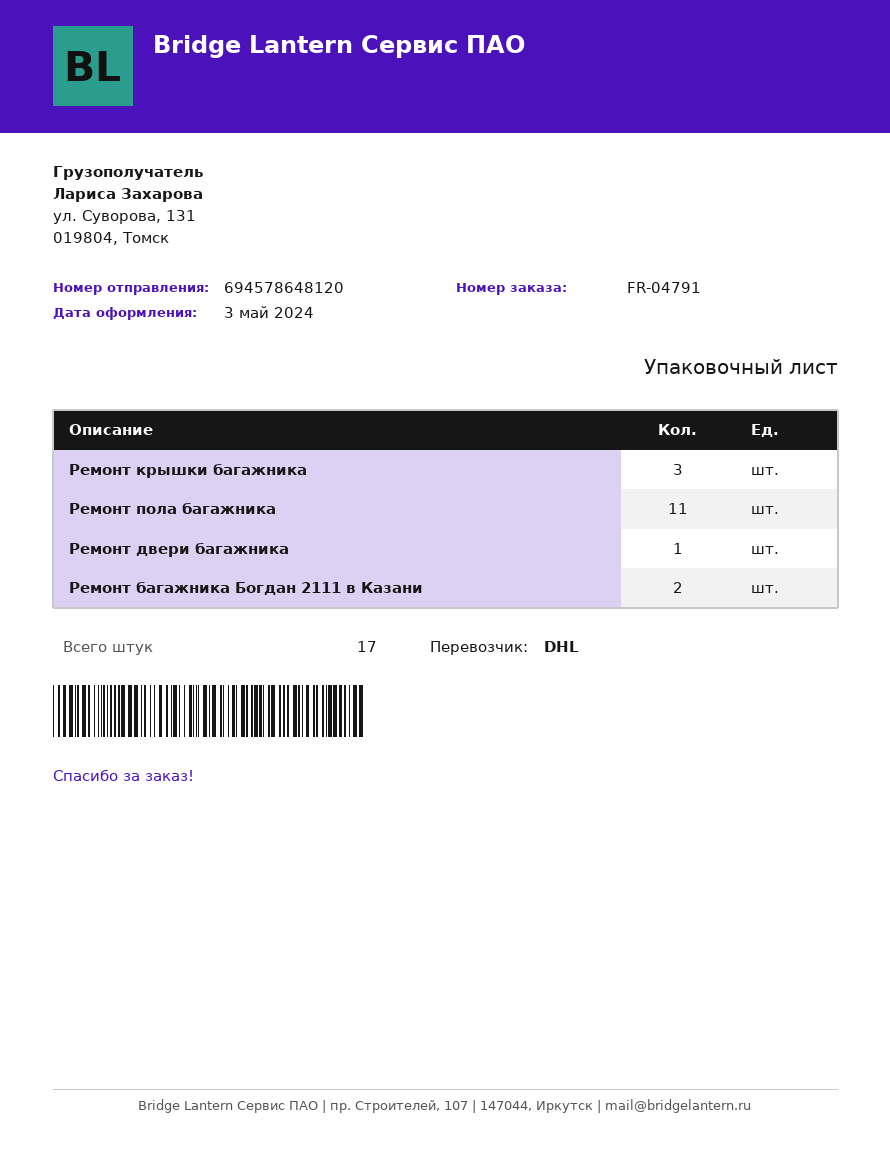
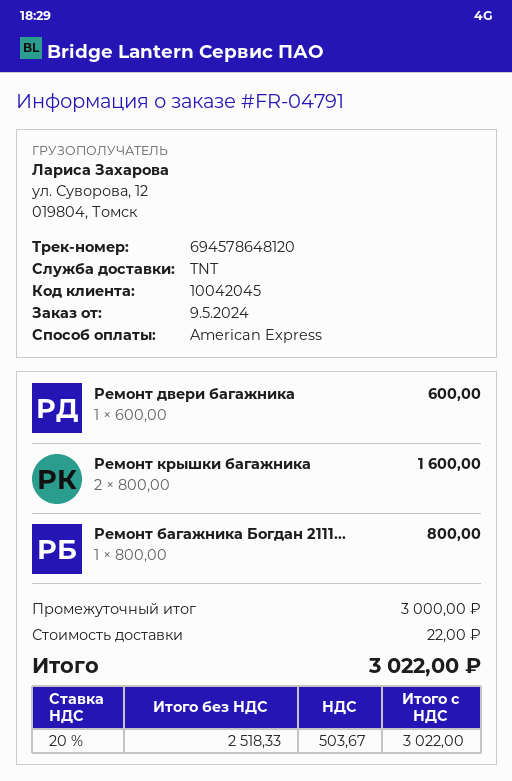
order date: 2024-05-03 -> 2024-05-09
shipping method: DHL -> TNT
ship to: ул. Суворова, 131, 019804, Томск -> ул. Суворова, 12, 019804, Томск
Ремонт крышки багажника: 3 -> 2
Ремонт пола багажника: 11 -> none
Ремонт багажника Богдан 2111 в Казани: 2 -> 1

